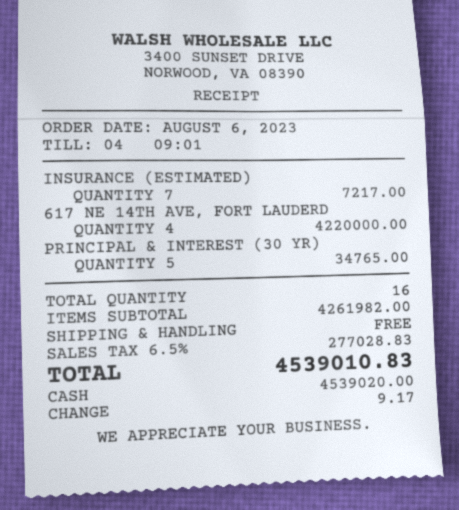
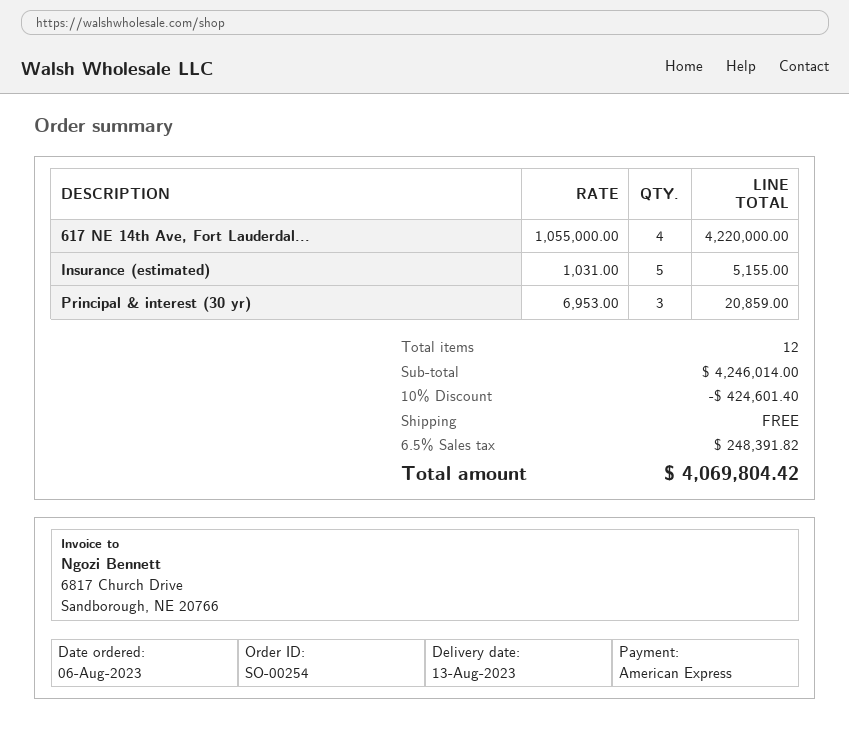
payment method: cash -> American Express
INSURANCE (ESTIMATED): 7 for 7217.00 -> 5 for 5155.00
PRINCIPAL & INTEREST (30 YR): 5 for 34765.00 -> 3 for 20859.00
total quantity: 16 -> 12
subtotal: 4261982.00 -> 4246014.00
discount: none -> 10% = 424601.40
tax: 6.5% = 277028.83 -> 6.5% = 248391.82
total: 4539010.83 -> 4069804.42

